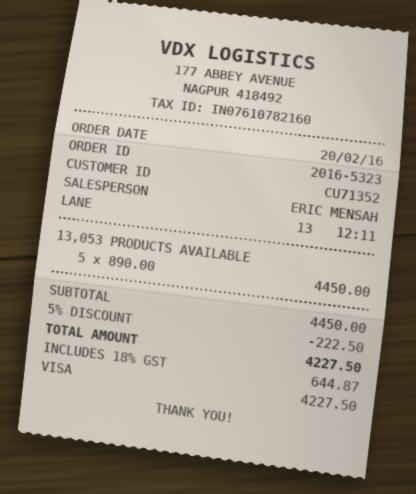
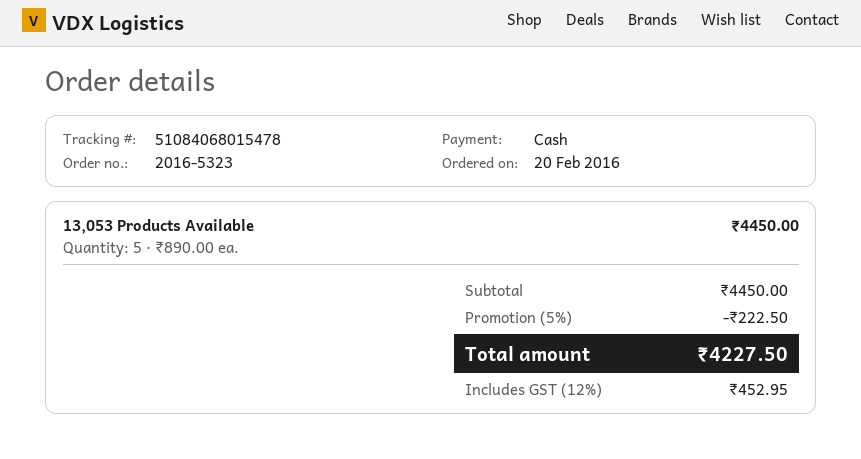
payment method: Visa -> cash
tax: 18% = 644.87 -> 12% = 452.95

